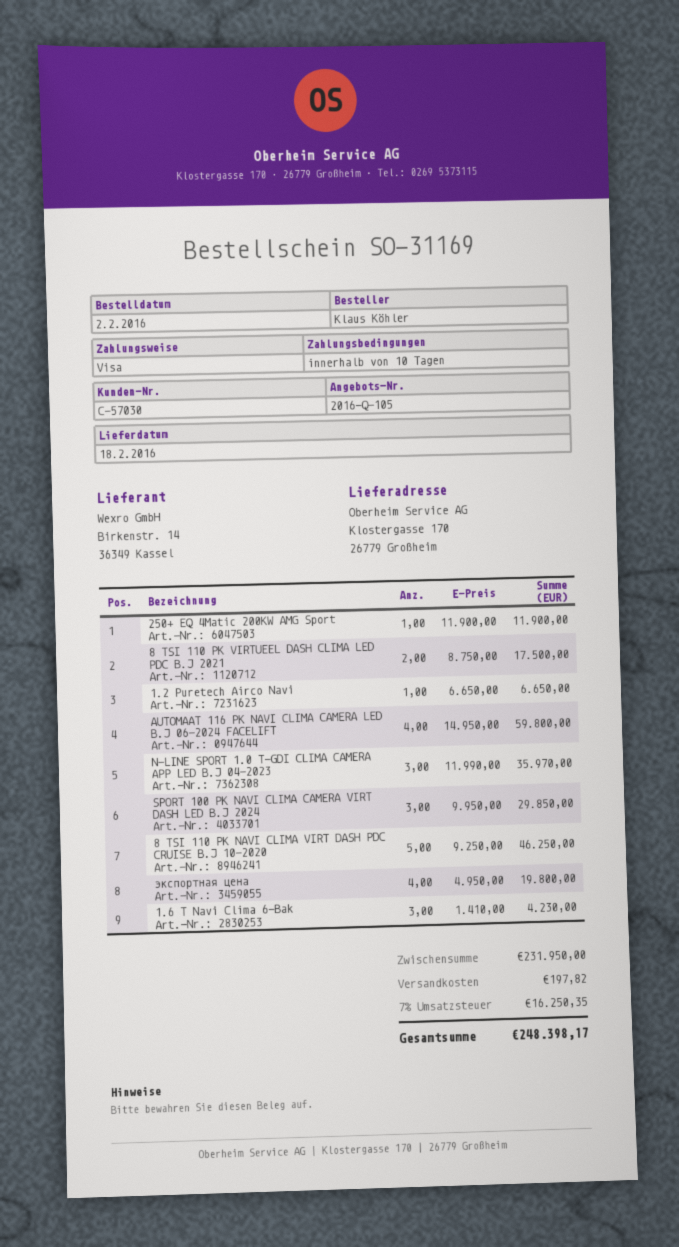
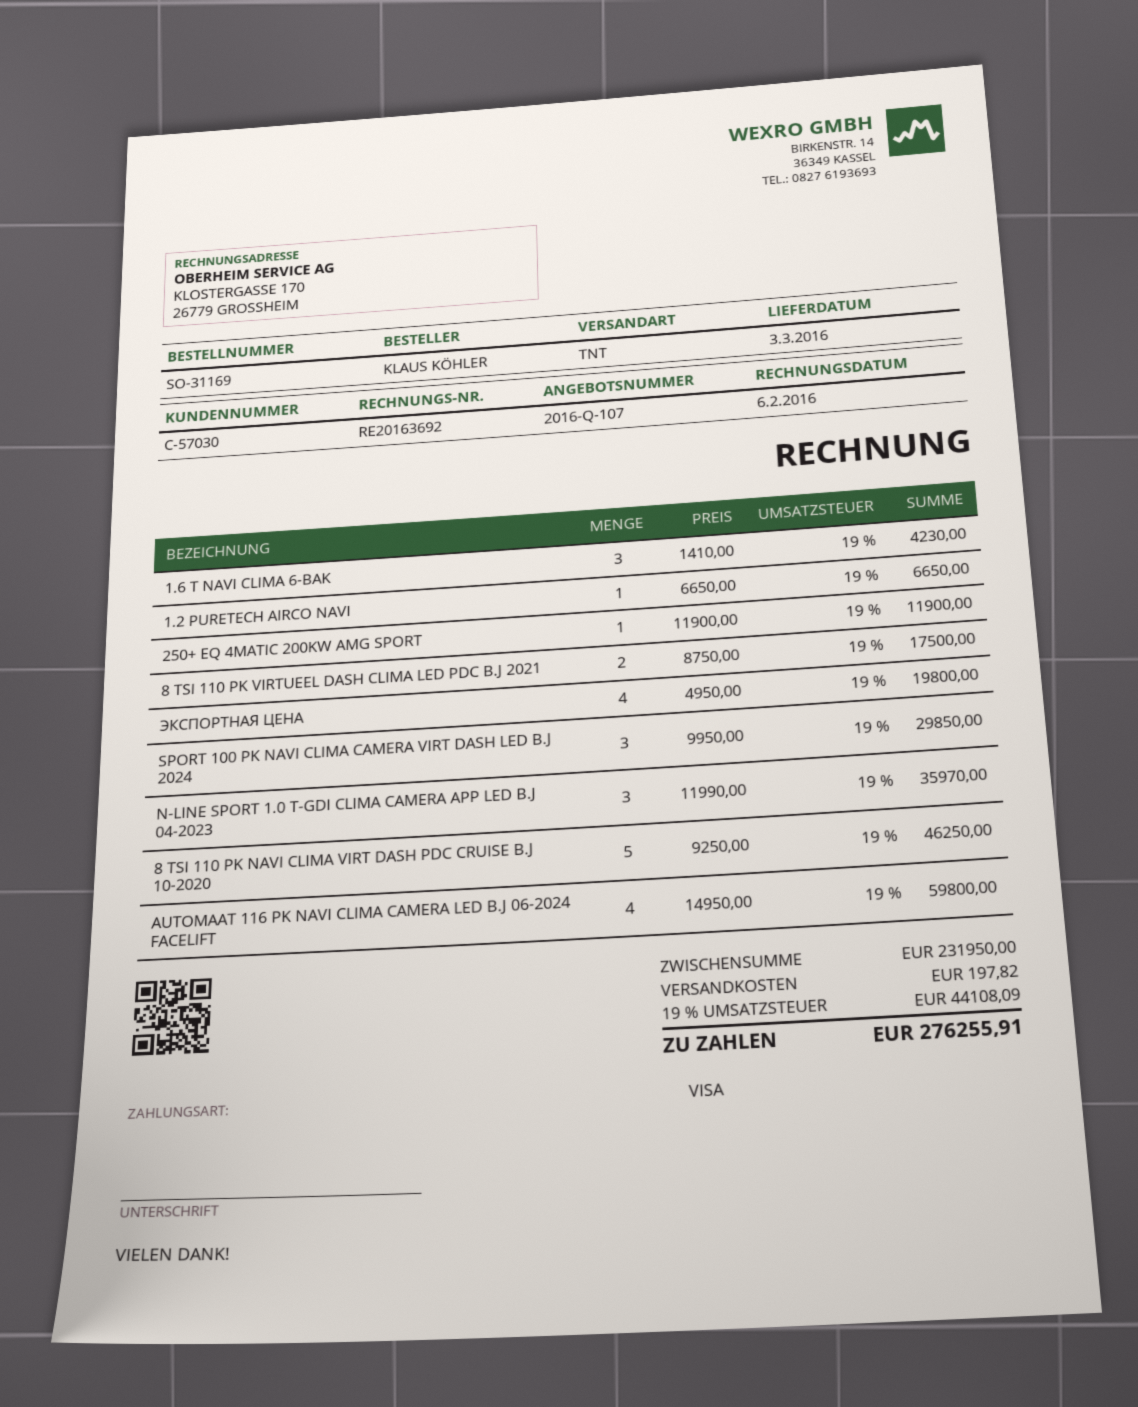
quote number: 2016-Q-105 -> 2016-Q-107
delivery date: 2016-02-18 -> 2016-03-03
tax: 7% = 16250.35 -> 19% = 44108.09
total: 248398.17 -> 276255.91

